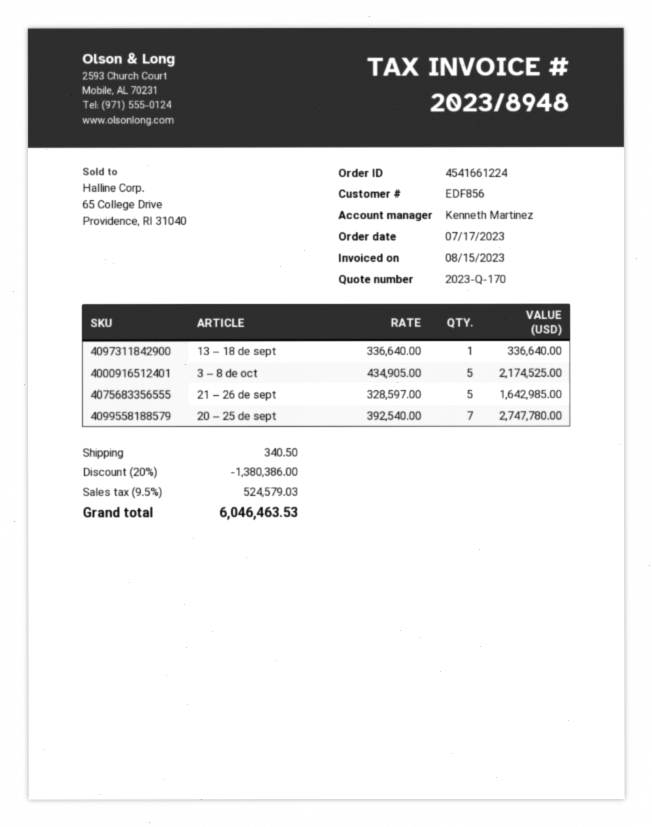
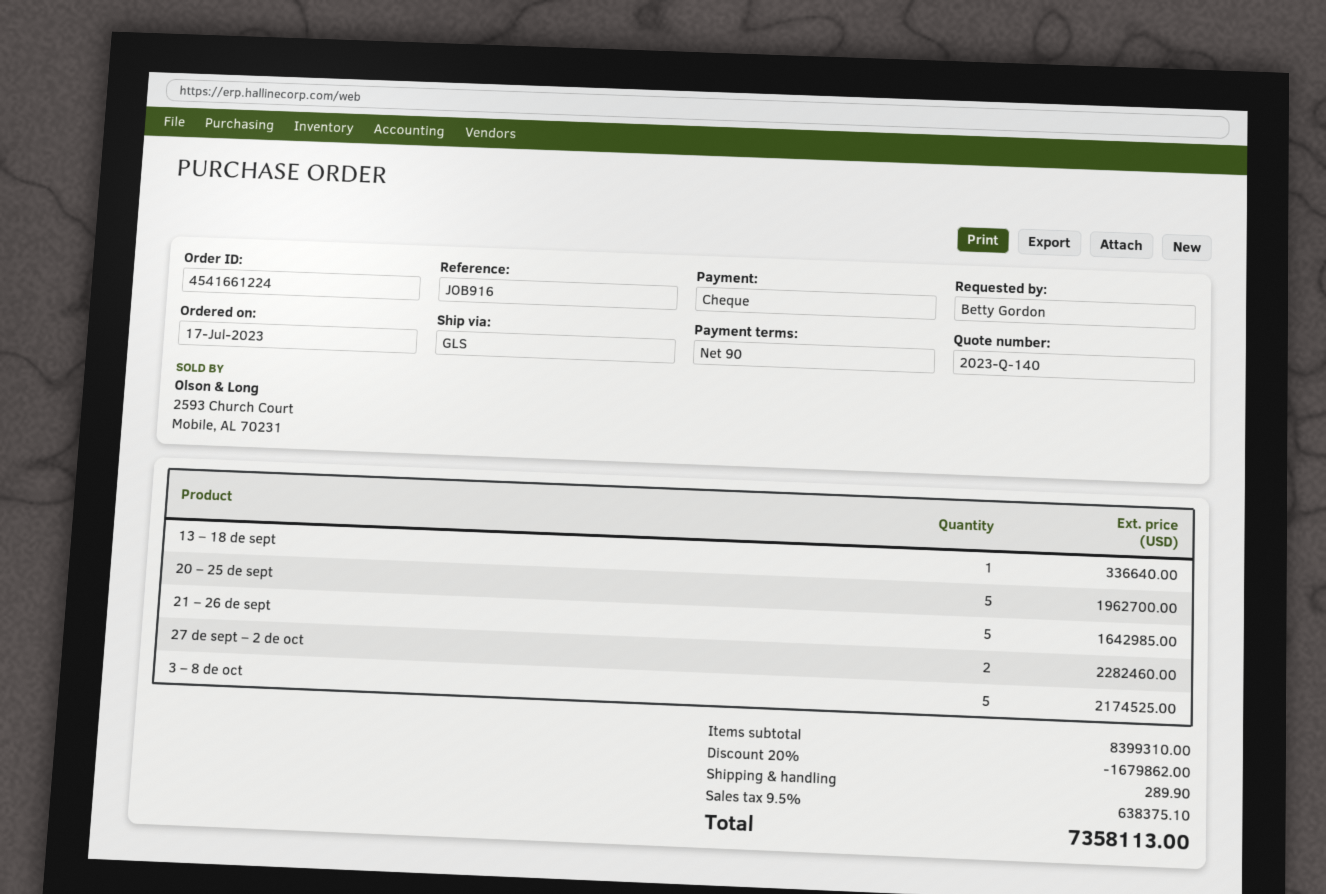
quote number: 2023-Q-170 -> 2023-Q-140
20 – 25 de sept: 7 for 2747780.00 -> 5 for 1962700.00
27 de sept – 2 de oct: none -> 2 for 2282460.00
discount: 20% = 1380386.00 -> 20% = 1679862.00
shipping: 340.50 -> 289.90
tax: 9.5% = 524579.03 -> 9.5% = 638375.10
total: 6046463.53 -> 7358113.00

